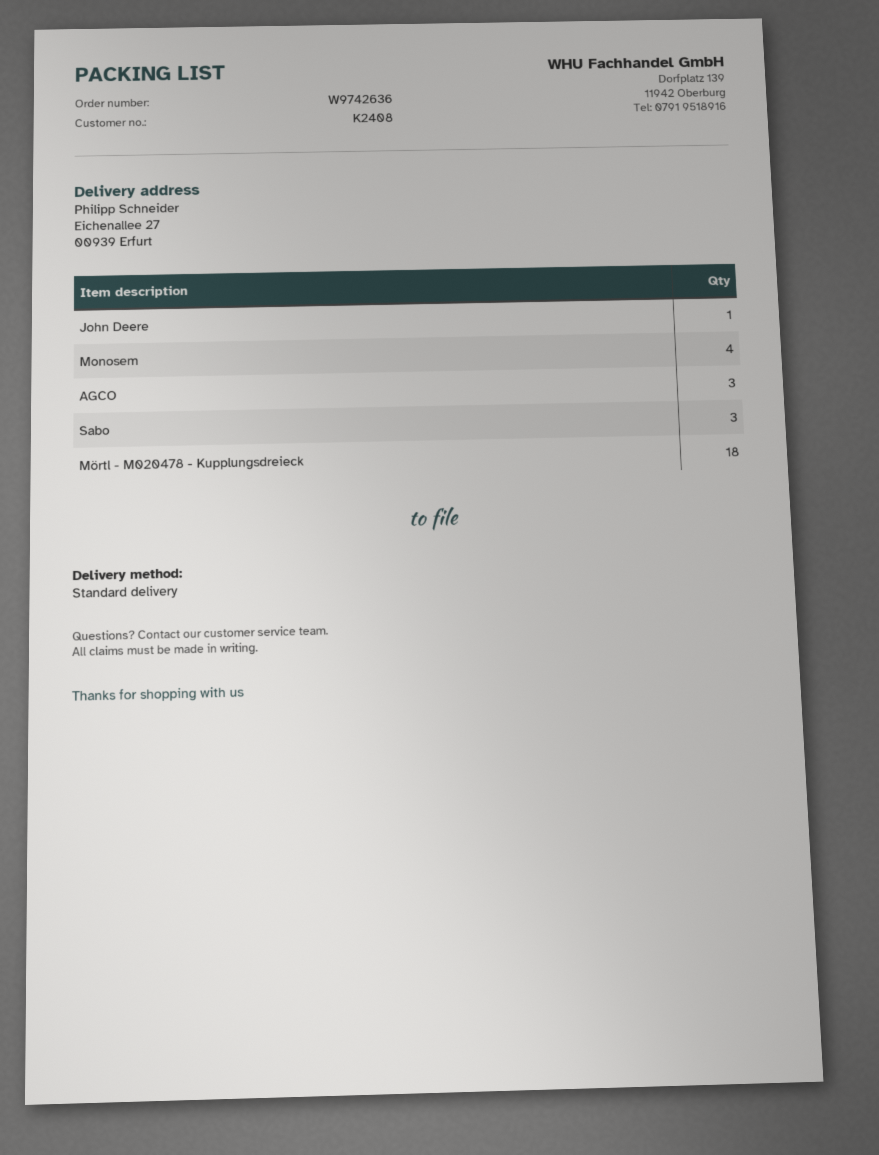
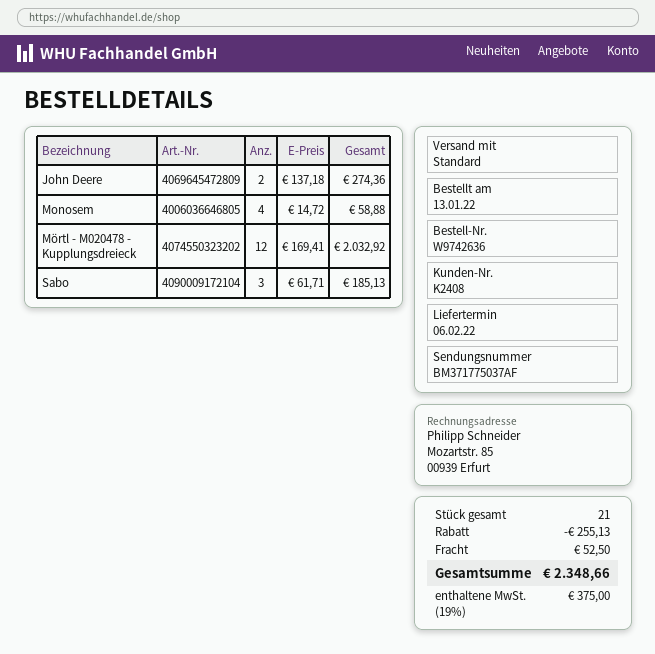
John Deere: 1 -> 2
AGCO: 3 -> none
Mörtl - M020478 - Kupplungsdreieck: 18 -> 12

